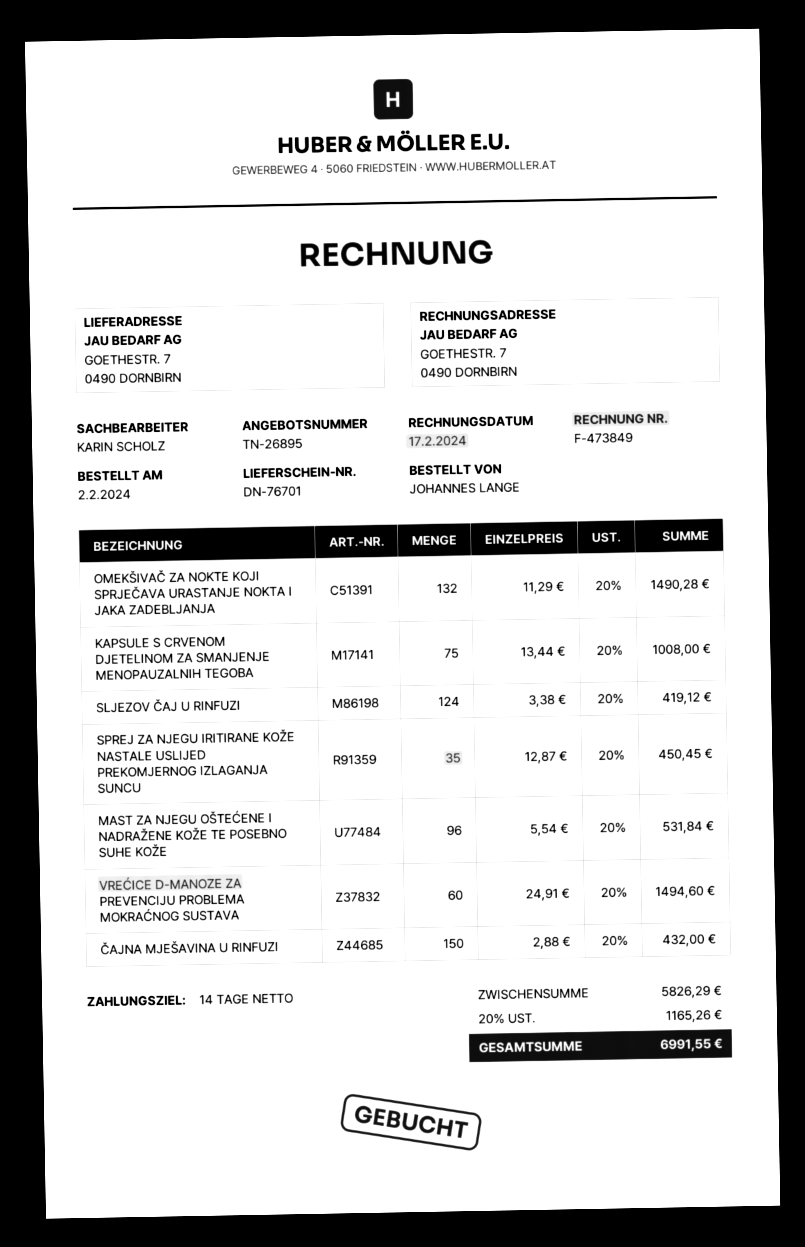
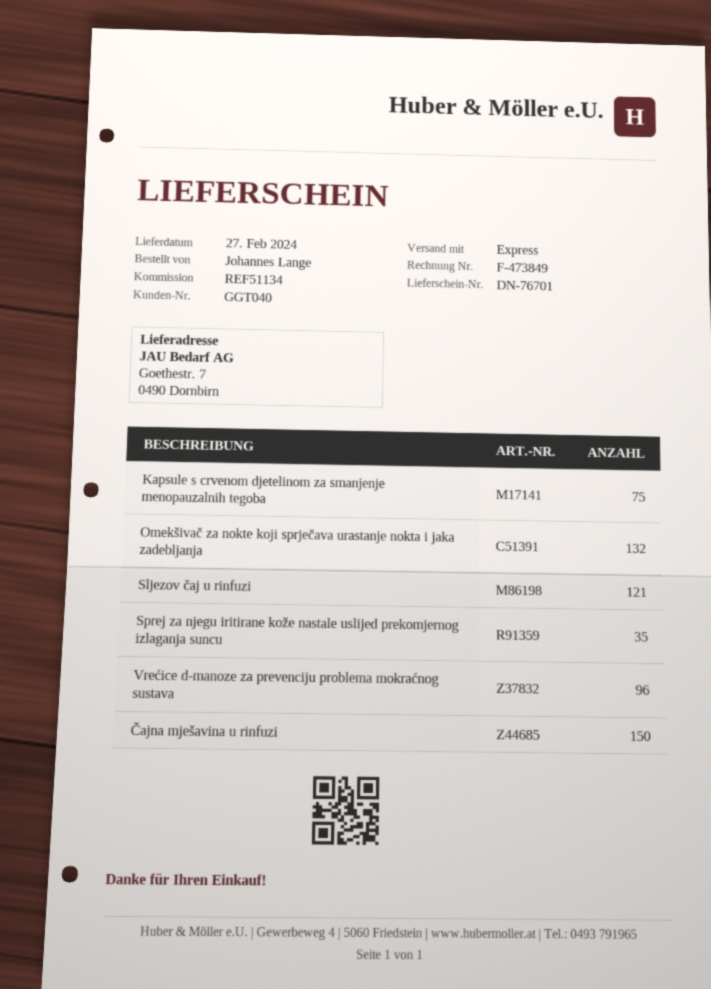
SLJEZOV ČAJ U RINFUZI: 124 -> 121
MAST ZA NJEGU OŠTEĆENE I NADRAŽENE KOŽE TE POSEBNO SUHE KOŽE: 96 -> none
VREĆICE D-MANOZE ZA PREVENCIJU PROBLEMA MOKRAĆNOG SUSTAVA: 60 -> 96

